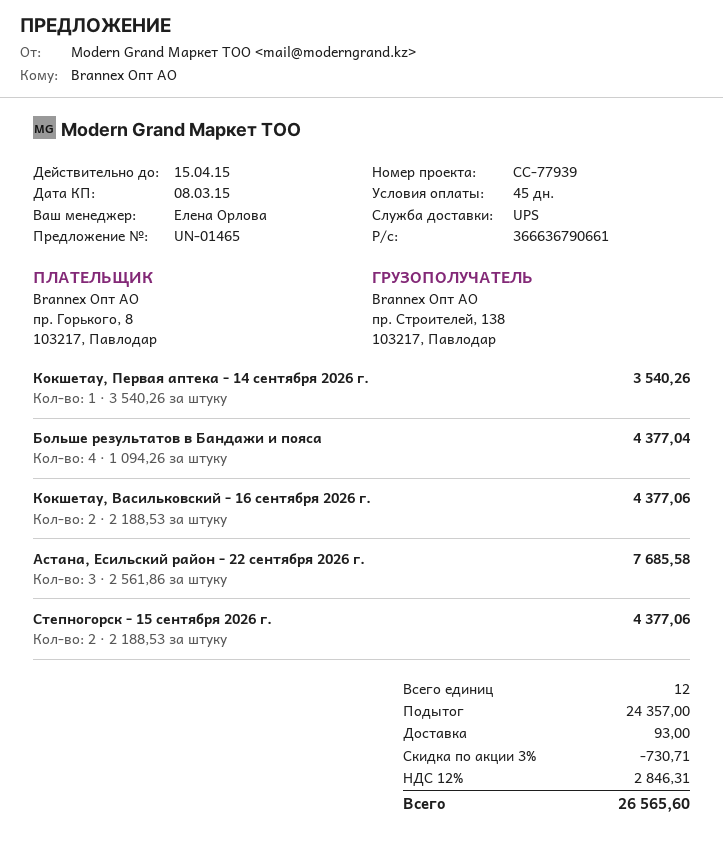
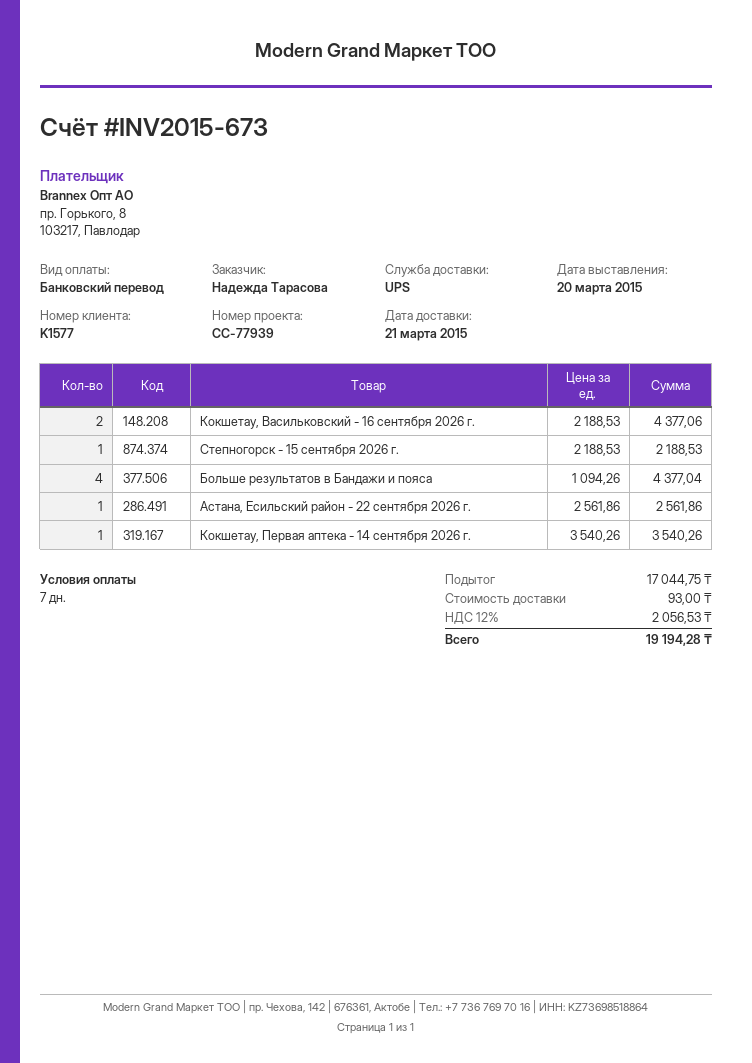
payment terms: 45 days -> 7 days
Астана, Есильский район - 22 сентября 2026 г.: 3 x 2561.86 = 7685.58 -> 1 x 2561.86 = 2561.86
Степногорск - 15 сентября 2026 г.: 2 x 2188.53 = 4377.06 -> 1 x 2188.53 = 2188.53
subtotal: 24357.00 -> 17044.75
discount: 3% = 730.71 -> none
tax: 12% = 2846.31 -> 12% = 2056.53
total: 26565.60 -> 19194.28

